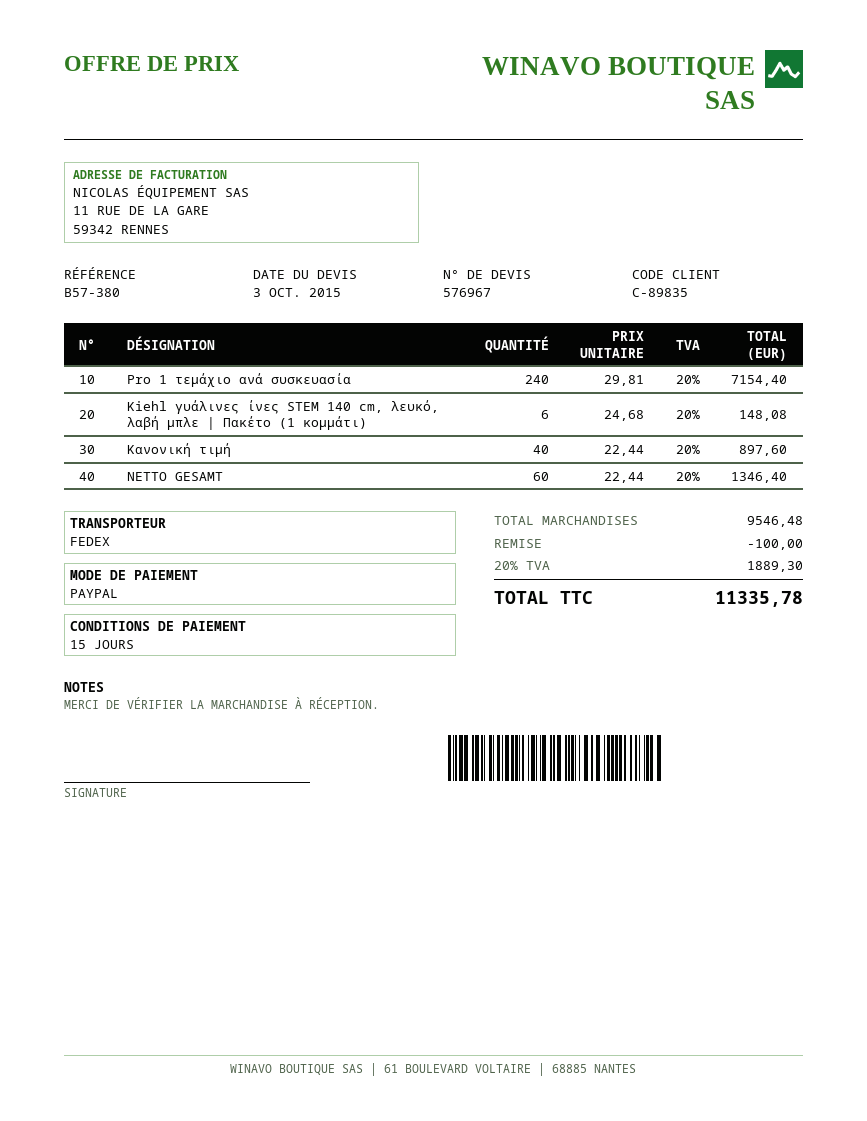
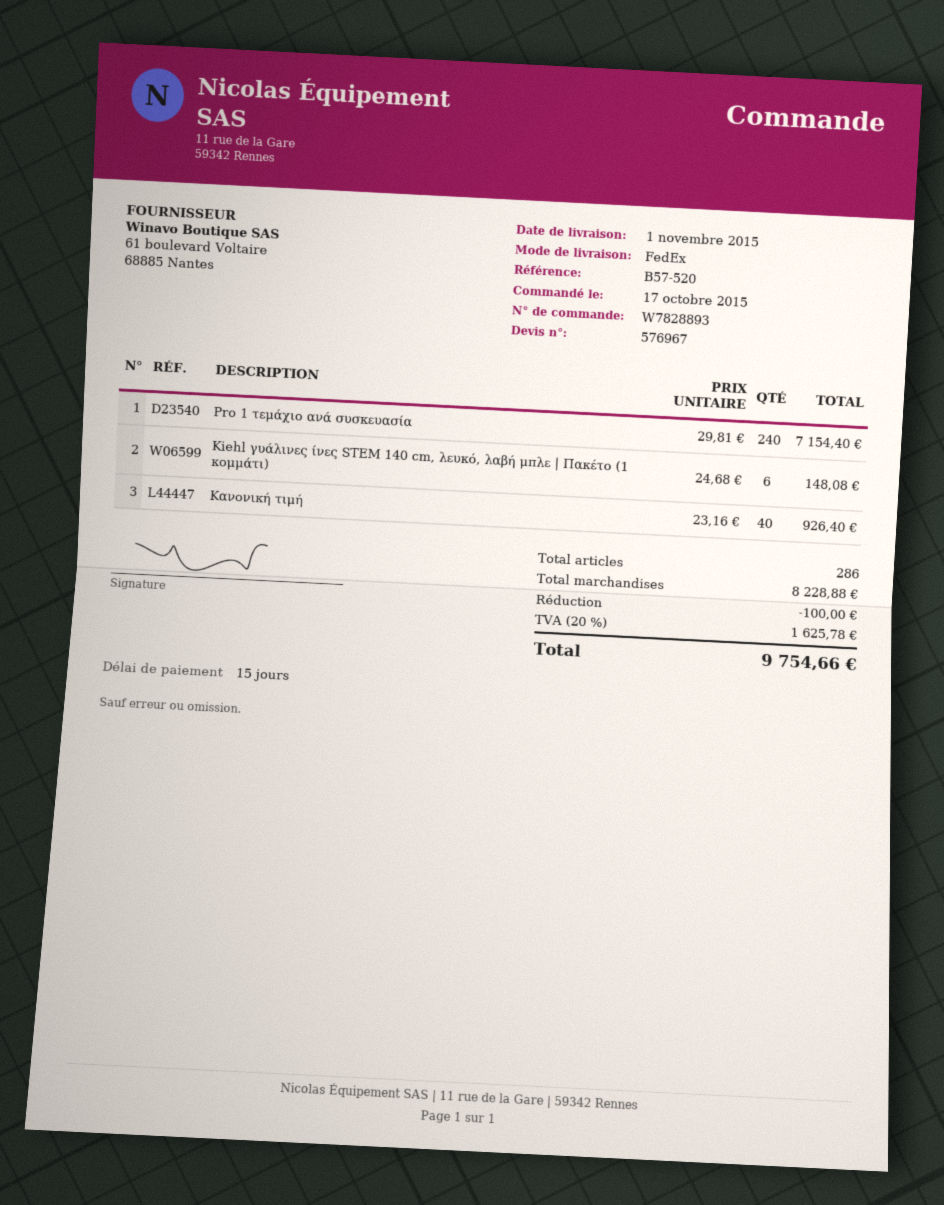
reference: B57-380 -> B57-520
Κανονική τιμή: 40 x 22.44 = 897.60 -> 40 x 23.16 = 926.40
NETTO GESAMT: 60 x 22.44 = 1346.40 -> none
subtotal: 9546.48 -> 8228.88
tax: 20% = 1889.30 -> 20% = 1625.78
total: 11335.78 -> 9754.66

